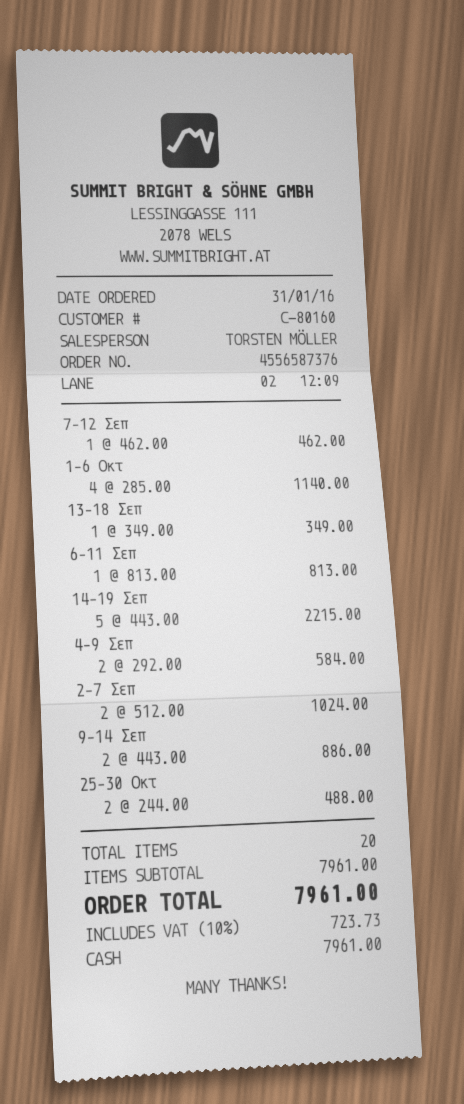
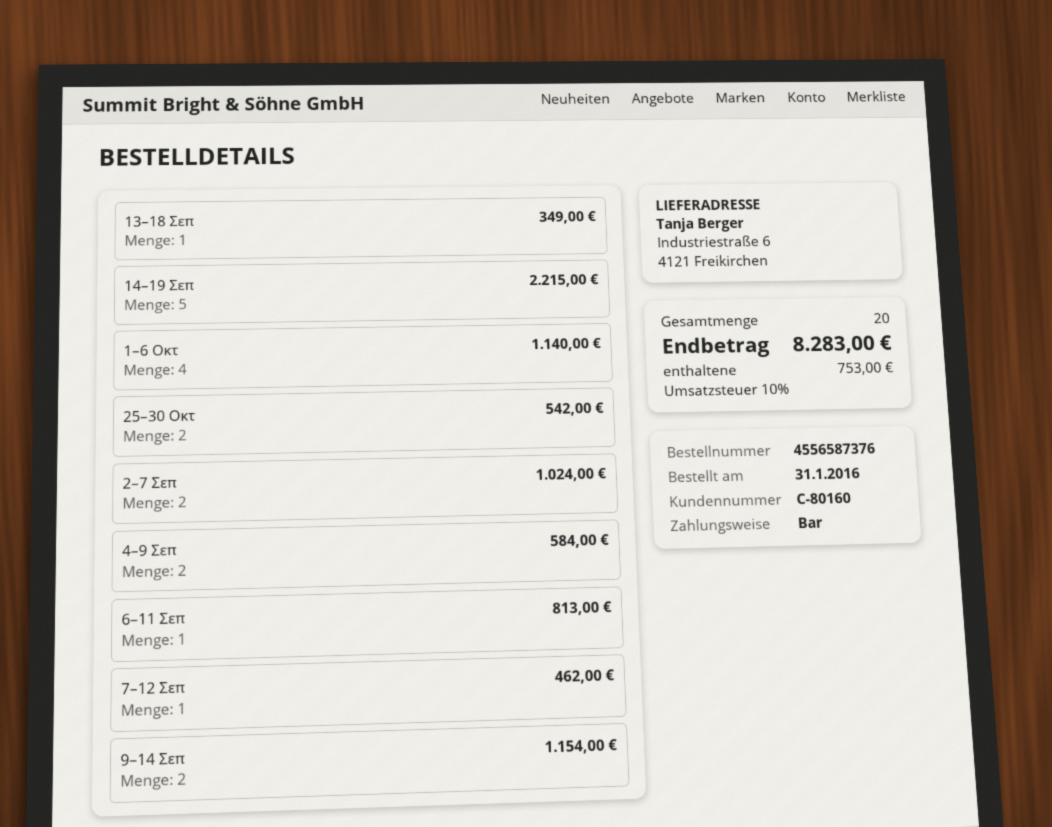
9–14 Σεπ: 2 for 886.00 -> 2 for 1154.00
25–30 Οκτ: 2 for 488.00 -> 2 for 542.00
tax: 10% = 723.73 -> 10% = 753.00
total: 7961.00 -> 8283.00

